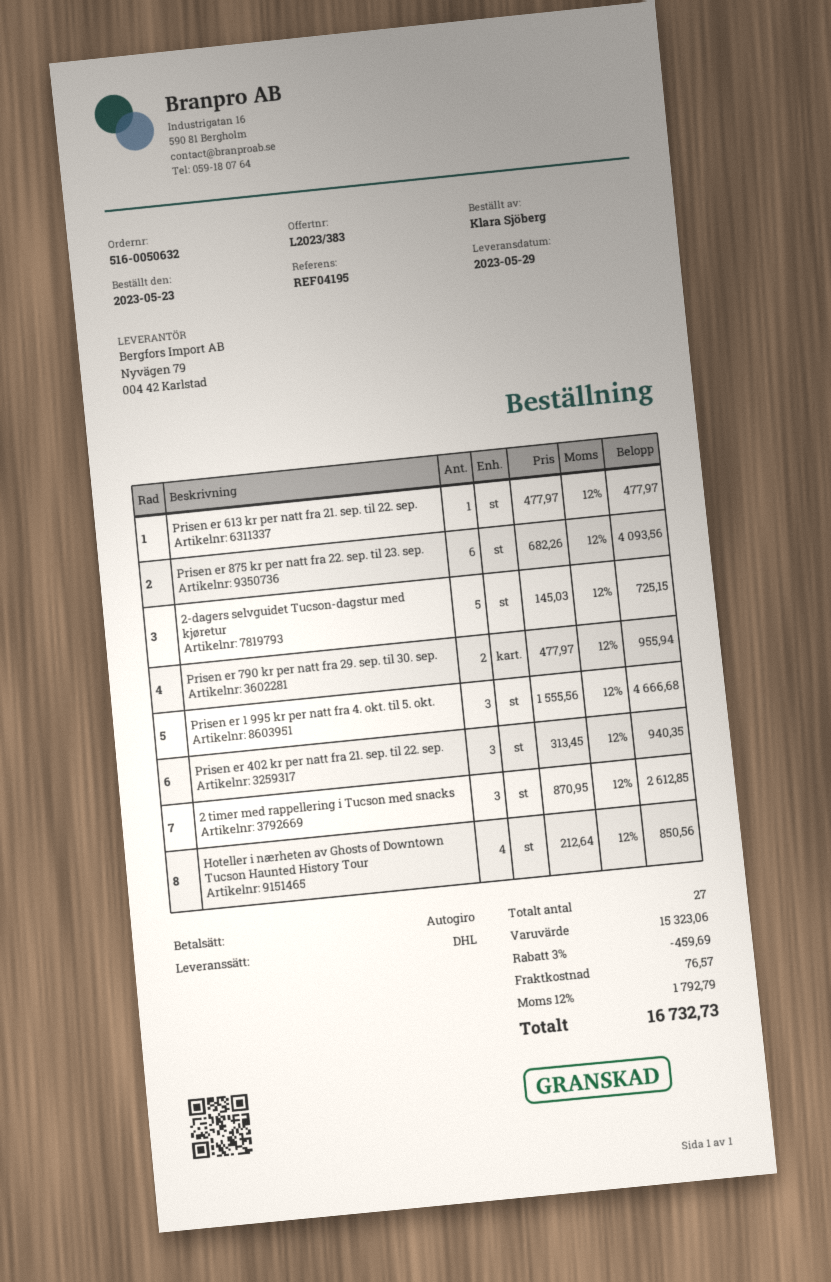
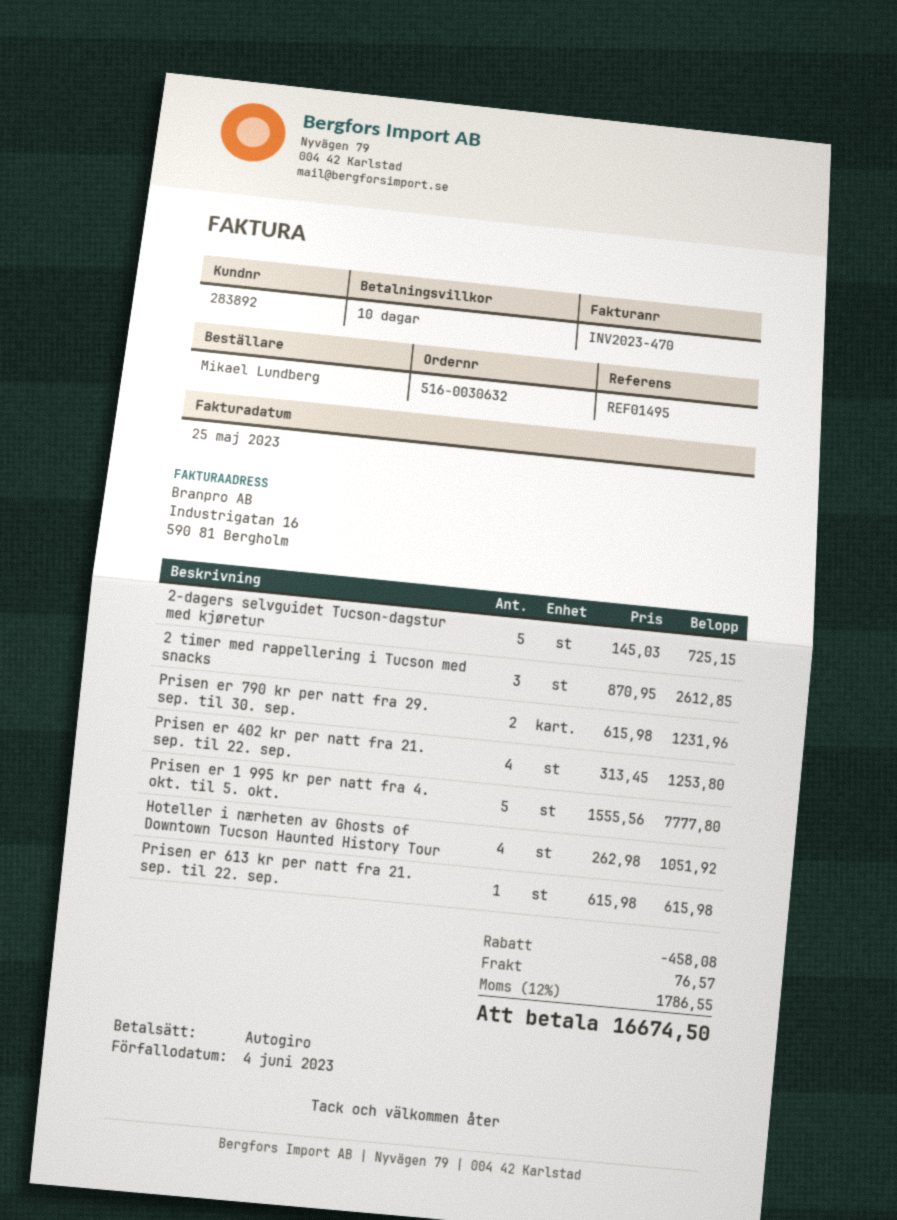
order number: 516-0050632 -> 516-0030632
reference: REF04195 -> REF01495
ordered by: Klara Sjöberg -> Mikael Lundberg
Prisen er 613 kr per natt fra 21. sep. til 22. sep.: 1 x 477.97 = 477.97 -> 1 x 615.98 = 615.98
Prisen er 875 kr per natt fra 22. sep. til 23. sep.: 6 x 682.26 = 4093.56 -> none
Prisen er 790 kr per natt fra 29. sep. til 30. sep.: 2 x 477.97 = 955.94 -> 2 x 615.98 = 1231.96
Prisen er 1 995 kr per natt fra 4. okt. til 5. okt.: 3 x 1555.56 = 4666.68 -> 5 x 1555.56 = 7777.80
Prisen er 402 kr per natt fra 21. sep. til 22. sep.: 3 x 313.45 = 940.35 -> 4 x 313.45 = 1253.80
Hoteller i nærheten av Ghosts of Downtown Tucson Haunted History Tour: 4 x 212.64 = 850.56 -> 4 x 262.98 = 1051.92
discount: 459.69 -> 458.08
tax: 12% = 1792.79 -> 12% = 1786.55
total: 16732.73 -> 16674.50

